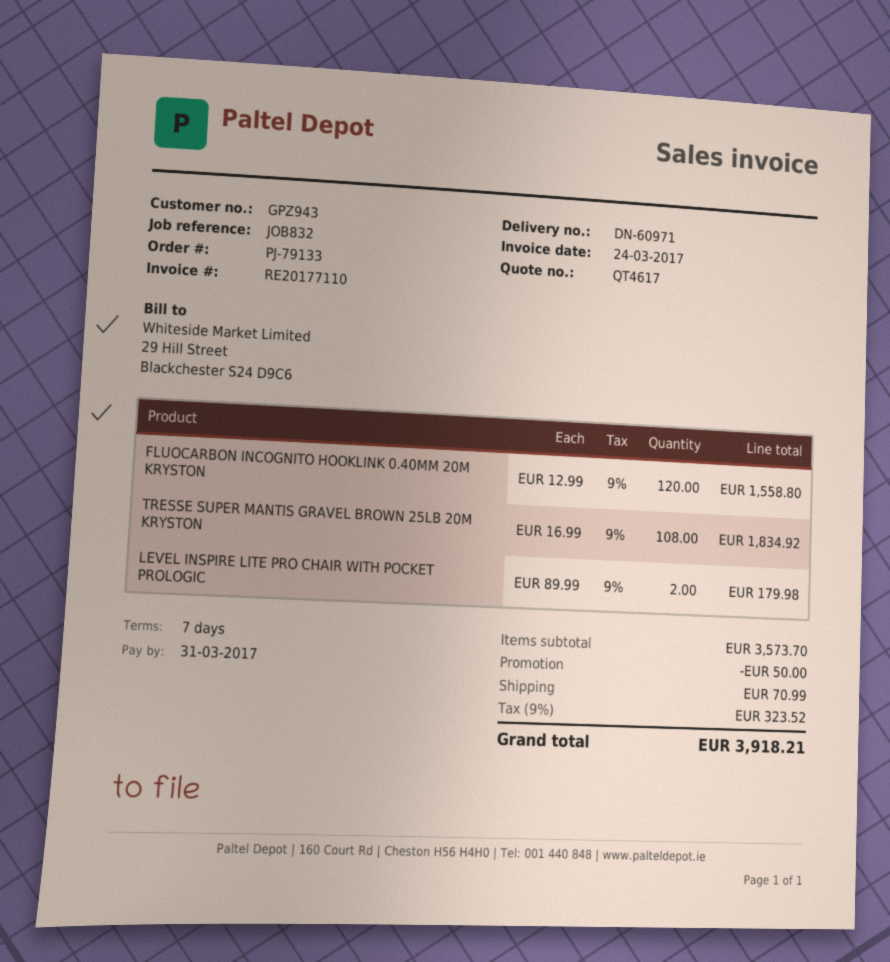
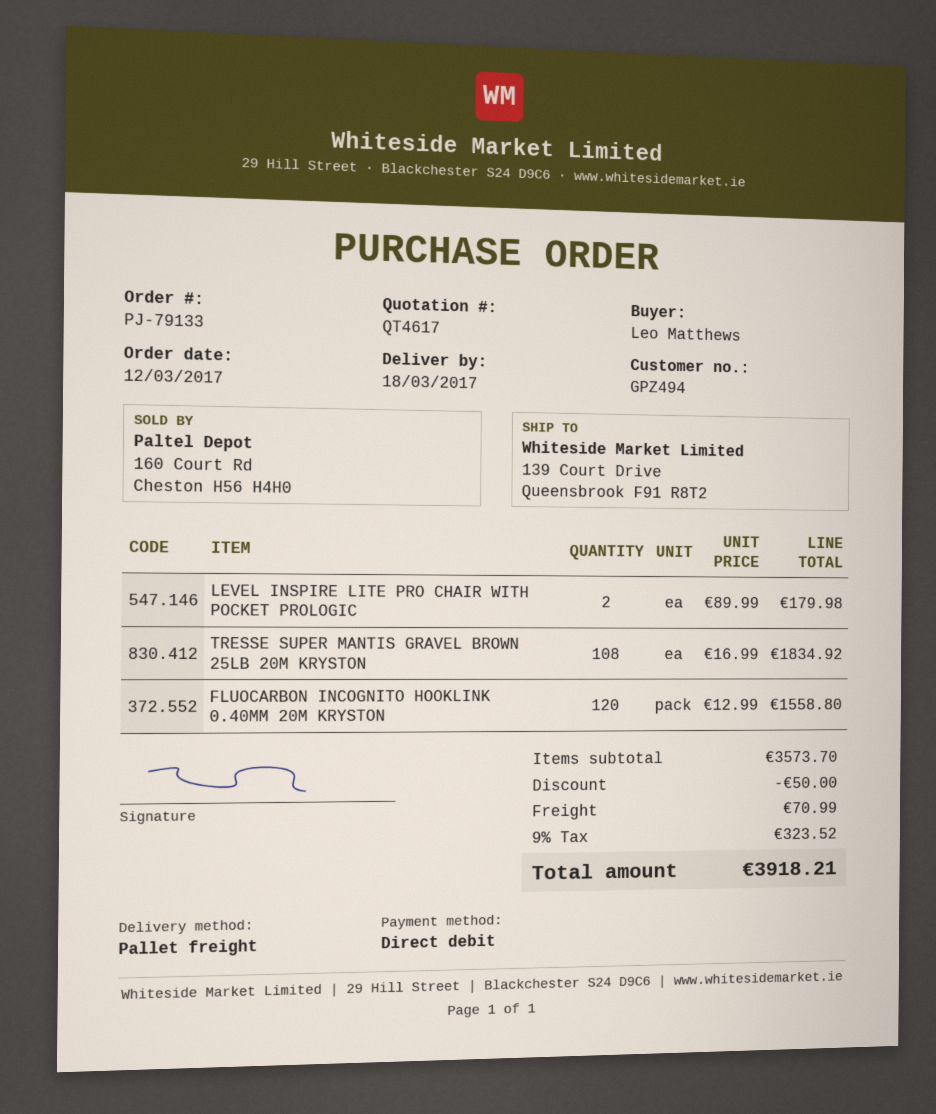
customer number: GPZ943 -> GPZ494

